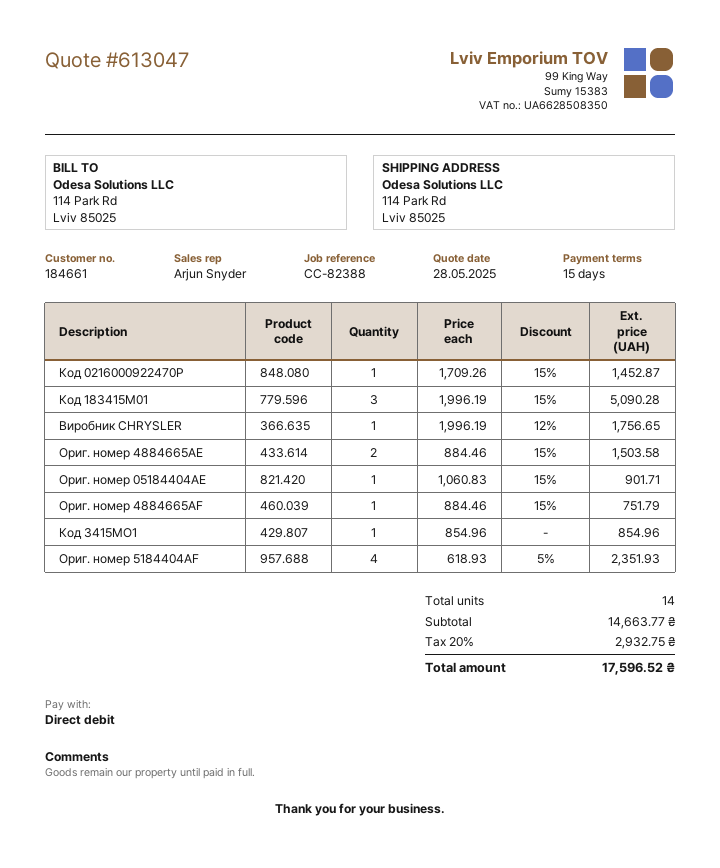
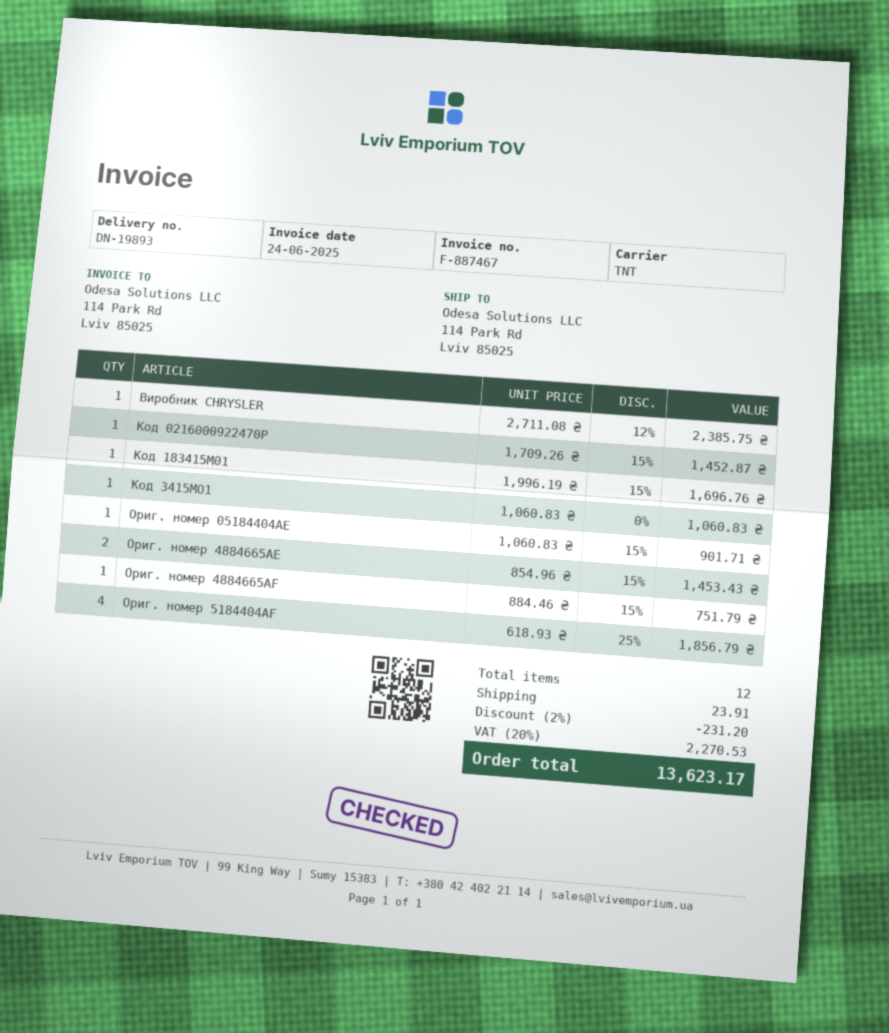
Код 183415M01: 3 x 1996.19 - 15% = 5090.28 -> 1 x 1996.19 - 15% = 1696.76
Виробник CHRYSLER: 1 x 1996.19 - 12% = 1756.65 -> 1 x 2711.08 - 12% = 2385.75
Ориг. номер 4884665AE: 2 x 884.46 - 15% = 1503.58 -> 2 x 854.96 - 15% = 1453.43
Код 3415MO1: 1 x 854.96 = 854.96 -> 1 x 1060.83 = 1060.83
Ориг. номер 5184404AF: 4 x 618.93 - 5% = 2351.93 -> 4 x 618.93 - 25% = 1856.79
total quantity: 14 -> 12
discount: none -> 2% = 231.20
shipping: none -> 23.91
tax: 20% = 2932.75 -> 20% = 2270.53
total: 17596.52 -> 13623.17

